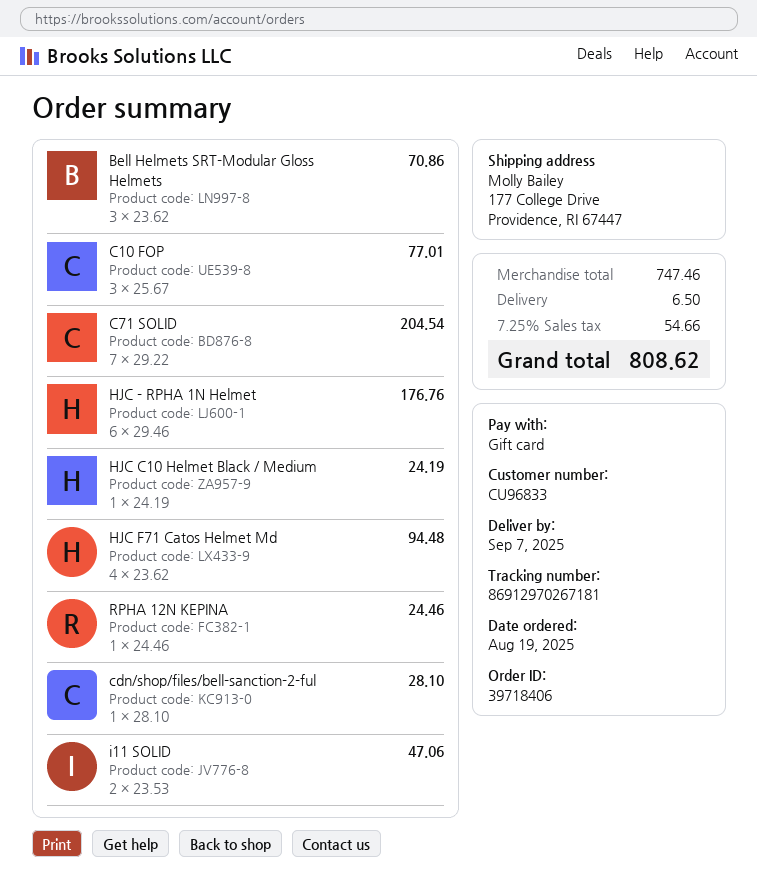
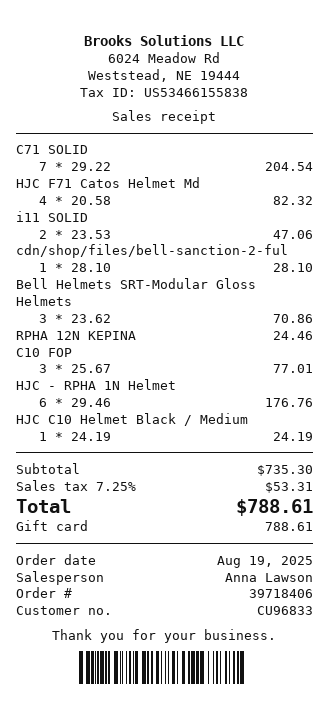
HJC F71 Catos Helmet Md: 4 x 23.62 = 94.48 -> 4 x 20.58 = 82.32
subtotal: 747.46 -> 735.30
shipping: 6.50 -> none
tax: 7.25% = 54.66 -> 7.25% = 53.31
total: 808.62 -> 788.61

